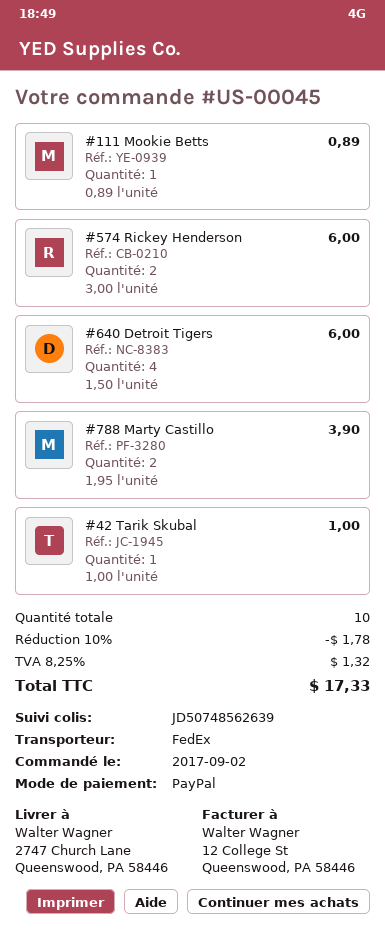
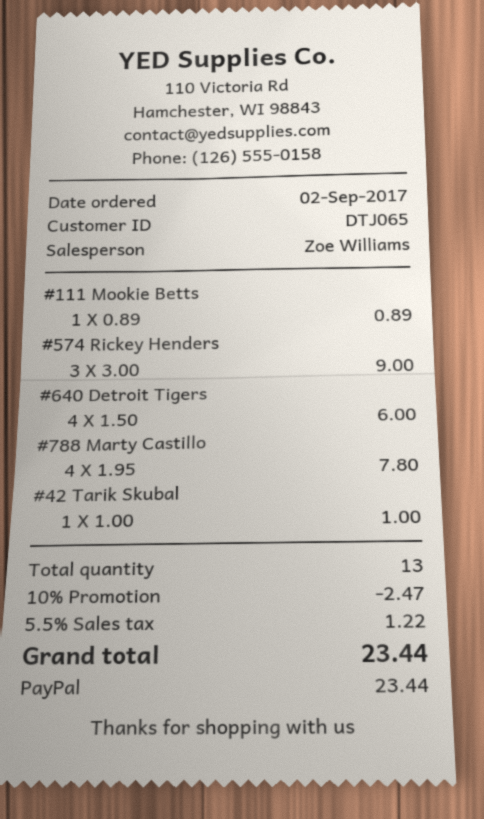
#574 Rickey Henderson: 2 x 3.00 = 6.00 -> 3 x 3.00 = 9.00
#788 Marty Castillo: 2 x 1.95 = 3.90 -> 4 x 1.95 = 7.80
total quantity: 10 -> 13
discount: 10% = 1.78 -> 10% = 2.47
tax: 8.25% = 1.32 -> 5.5% = 1.22
total: 17.33 -> 23.44

